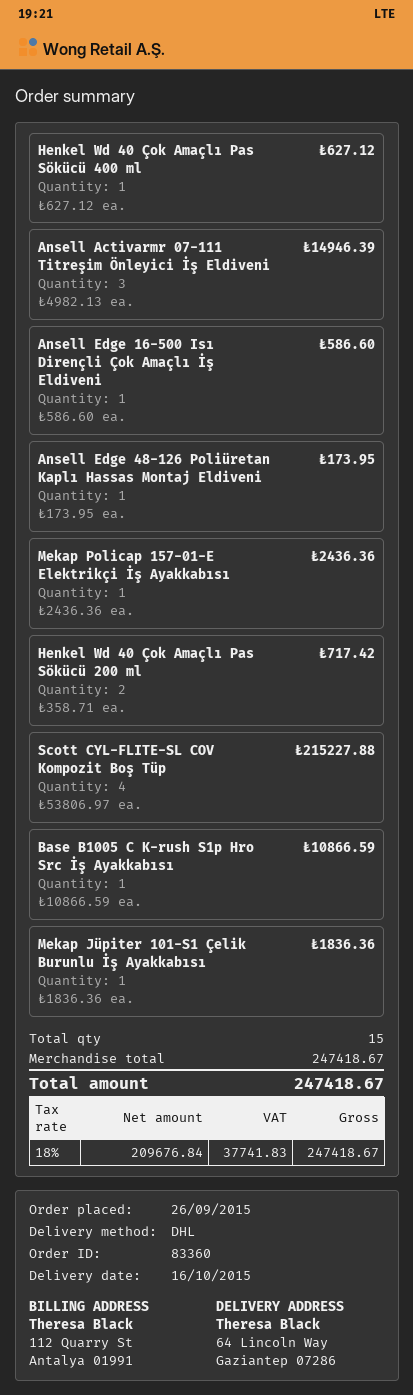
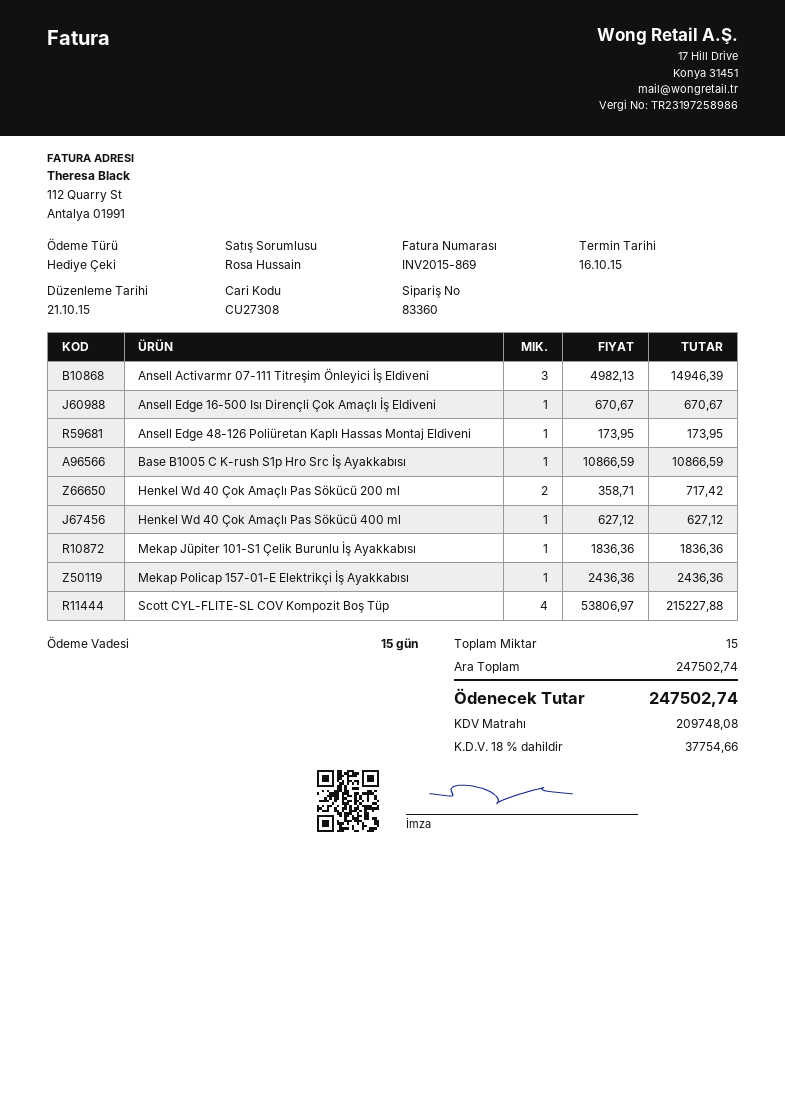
Ansell Edge 16-500 Isı Dirençli Çok Amaçlı İş Eldiveni: 1 x 586.60 = 586.60 -> 1 x 670.67 = 670.67
subtotal: 247418.67 -> 247502.74
net: 209676.84 -> 209748.08
tax: 18% = 37741.83 -> 18% = 37754.66
total: 247418.67 -> 247502.74

